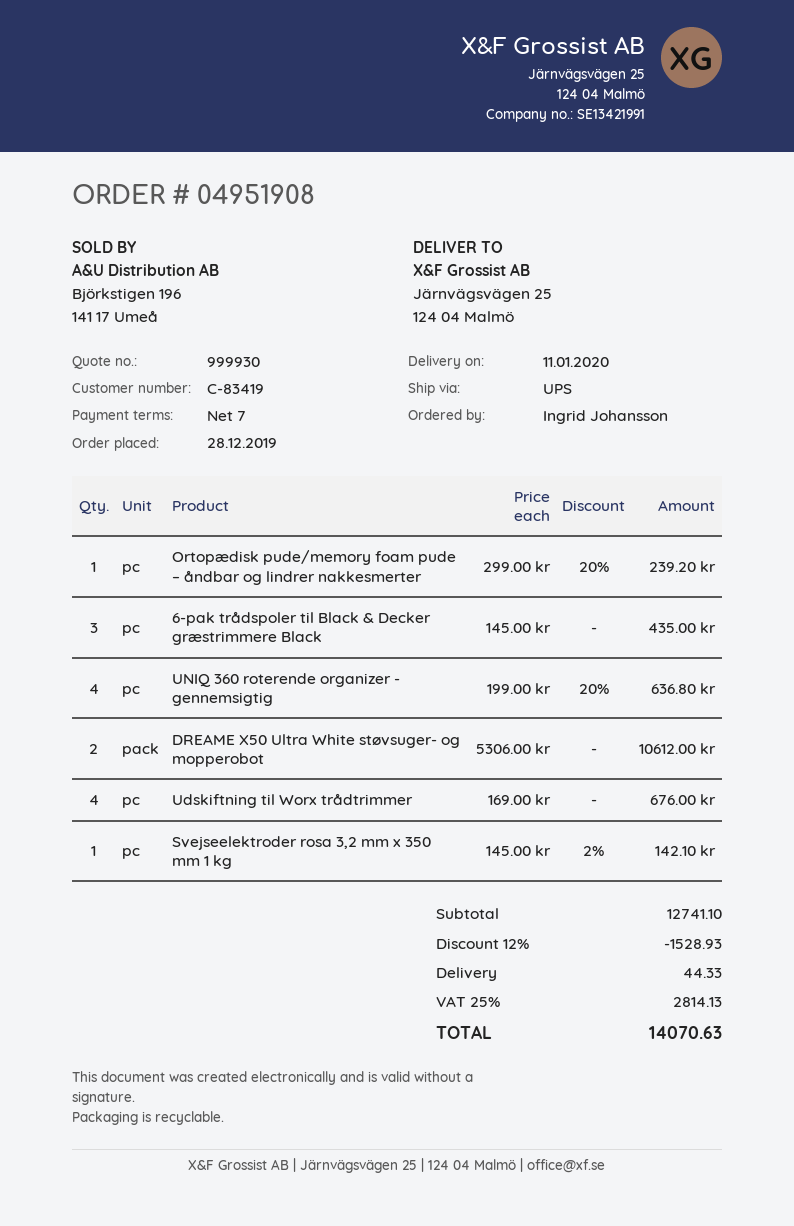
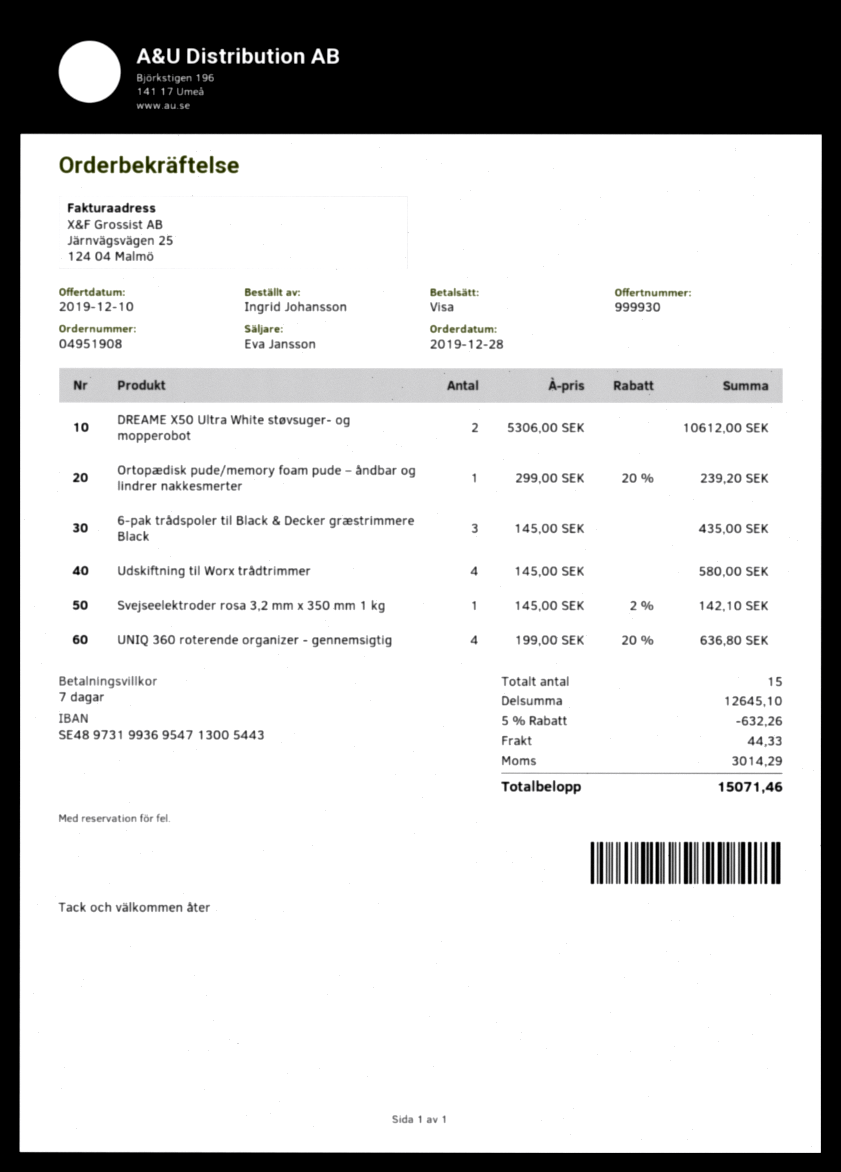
Udskiftning til Worx trådtrimmer: 4 x 169.00 = 676.00 -> 4 x 145.00 = 580.00
subtotal: 12741.10 -> 12645.10
discount: 12% = 1528.93 -> 5% = 632.26
tax: 2814.13 -> 3014.29
total: 14070.63 -> 15071.46

